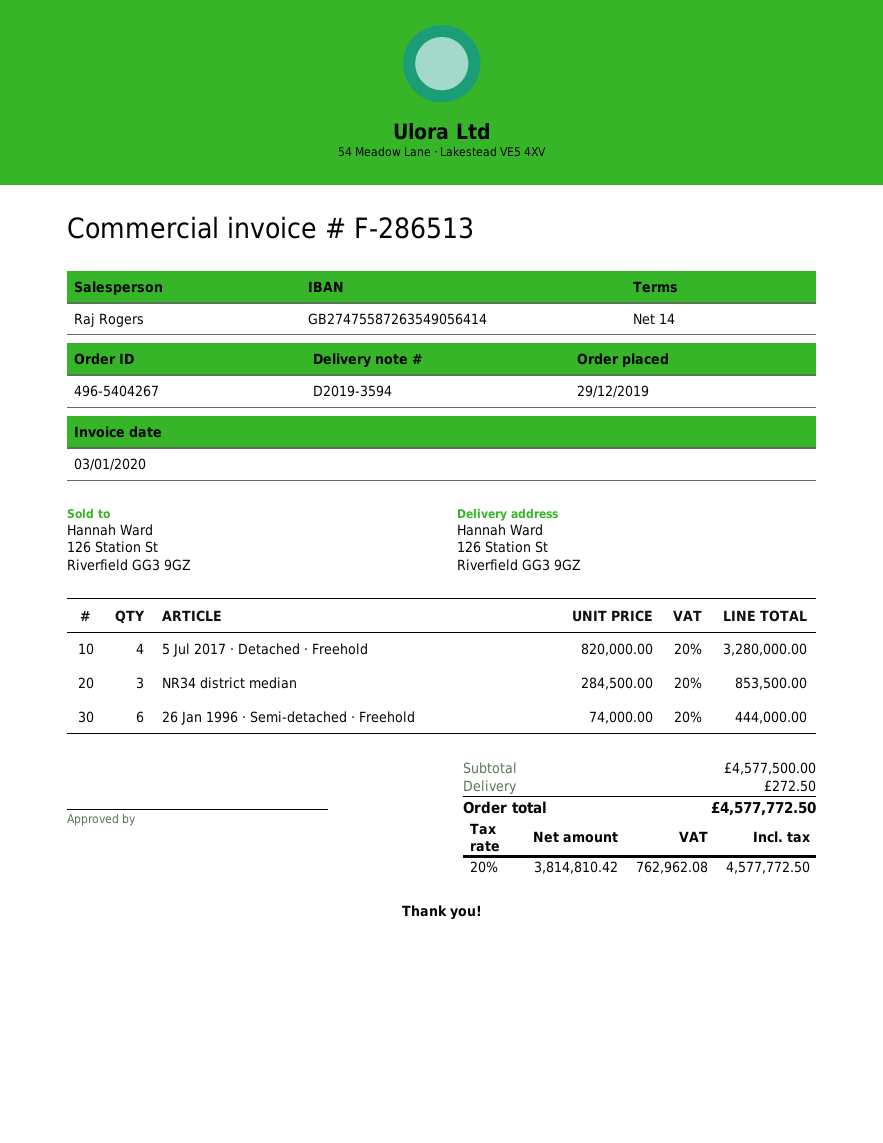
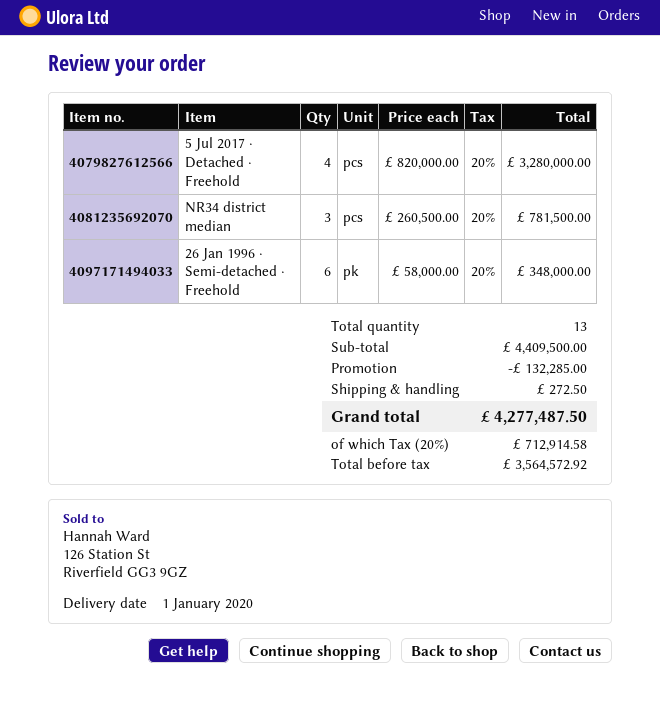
NR34 district median: 3 x 284500.00 = 853500.00 -> 3 x 260500.00 = 781500.00
26 Jan 1996 · Semi-detached · Freehold: 6 x 74000.00 = 444000.00 -> 6 x 58000.00 = 348000.00
subtotal: 4577500.00 -> 4409500.00
discount: none -> 132285.00
net: 3814810.42 -> 3564572.92
tax: 20% = 762962.08 -> 20% = 712914.58
total: 4577772.50 -> 4277487.50

